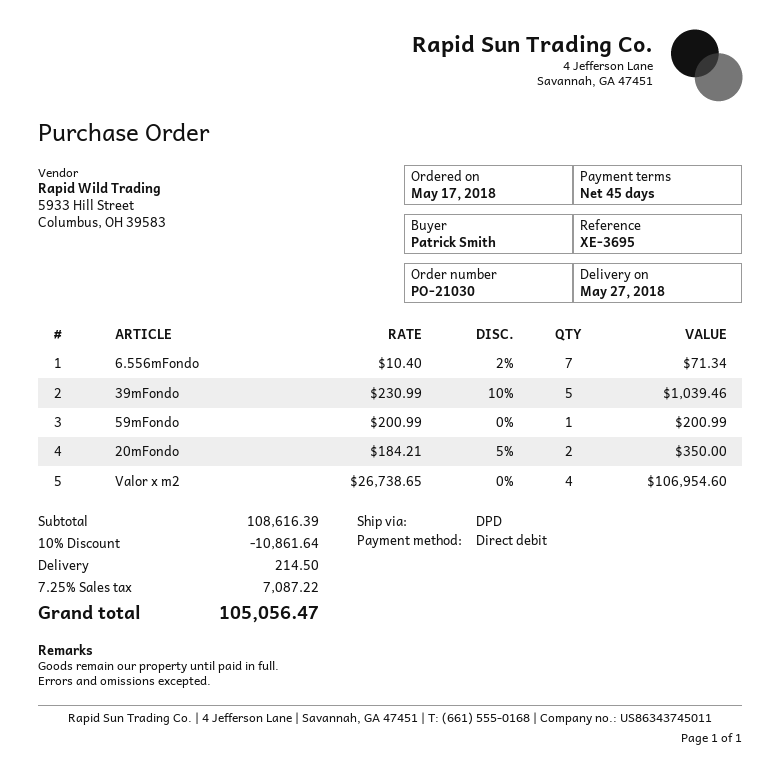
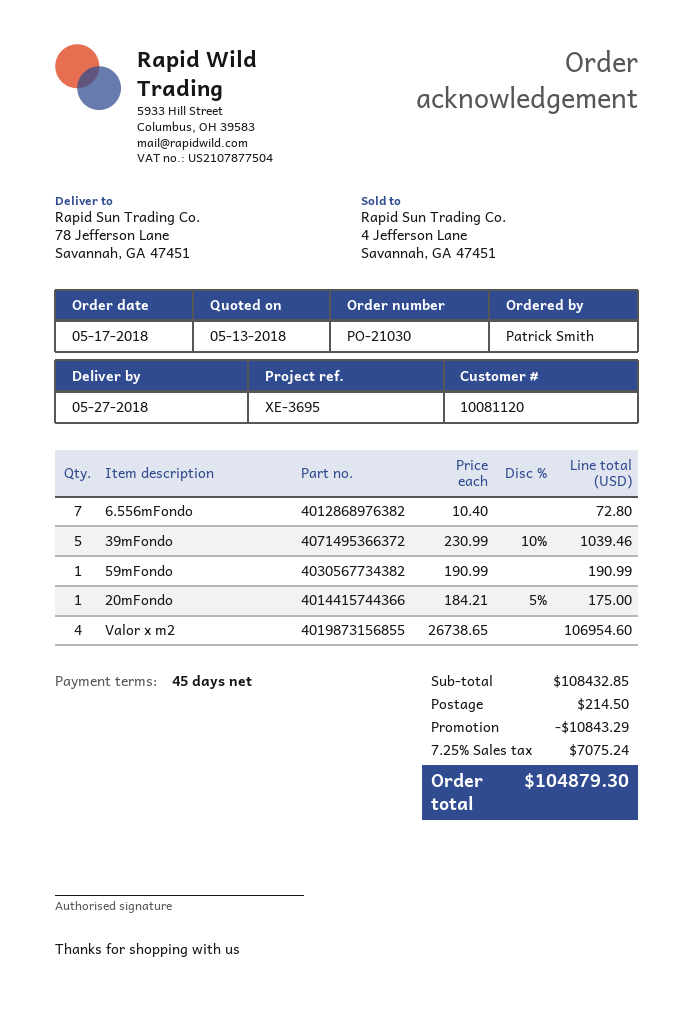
6.556mFondo: 7 x 10.40 - 2% = 71.34 -> 7 x 10.40 = 72.80
59mFondo: 1 x 200.99 = 200.99 -> 1 x 190.99 = 190.99
20mFondo: 2 x 184.21 - 5% = 350.00 -> 1 x 184.21 - 5% = 175.00
subtotal: 108616.39 -> 108432.85
discount: 10861.64 -> 10843.29
tax: 7.25% = 7087.22 -> 7.25% = 7075.24
total: 105056.47 -> 104879.30

